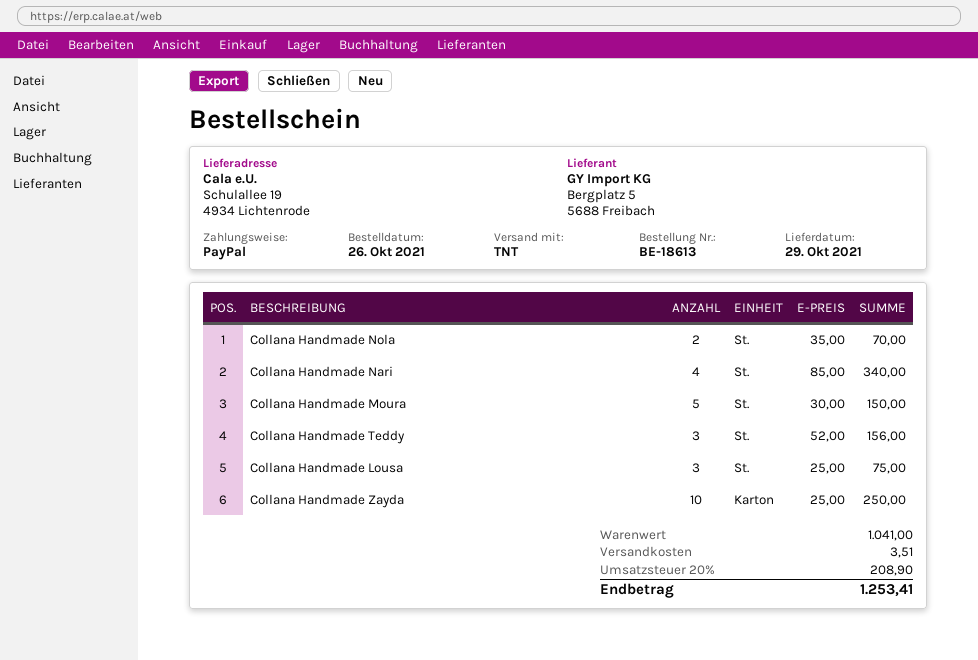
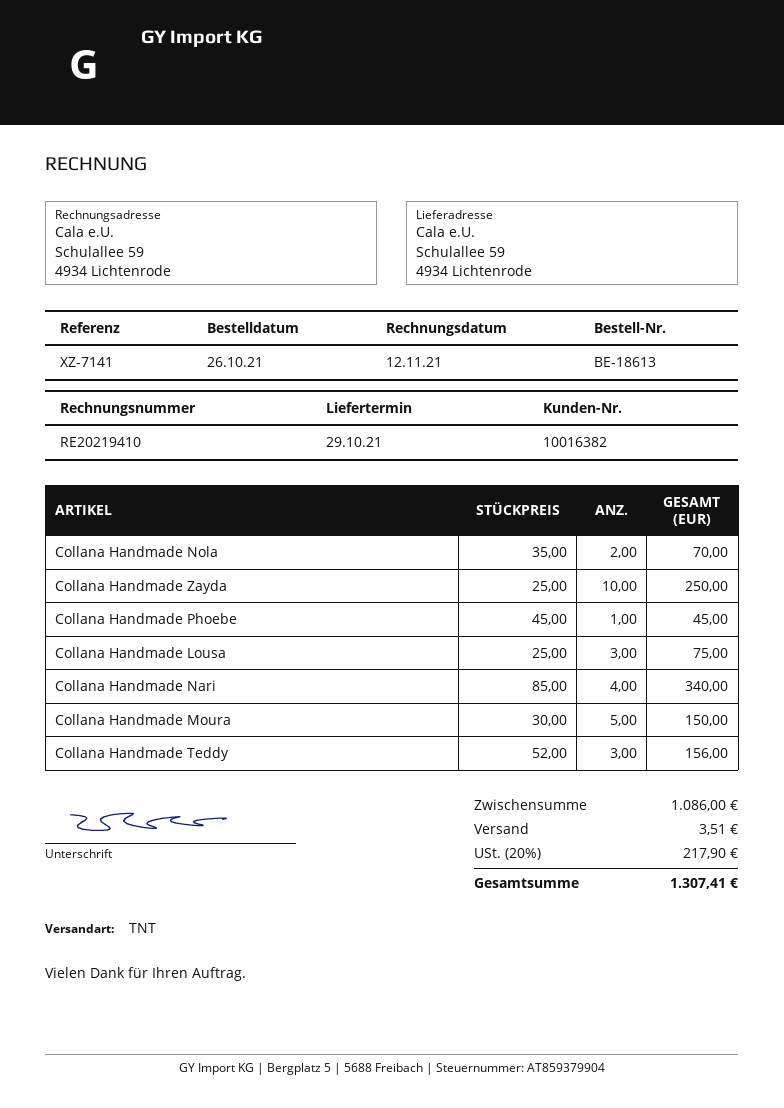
ship to: Schulallee 19, 4934 Lichtenrode -> Schulallee 59, 4934 Lichtenrode
Collana Handmade Phoebe: none -> 1 x 45.00 = 45.00
subtotal: 1041.00 -> 1086.00
tax: 20% = 208.90 -> 20% = 217.90
total: 1253.41 -> 1307.41

